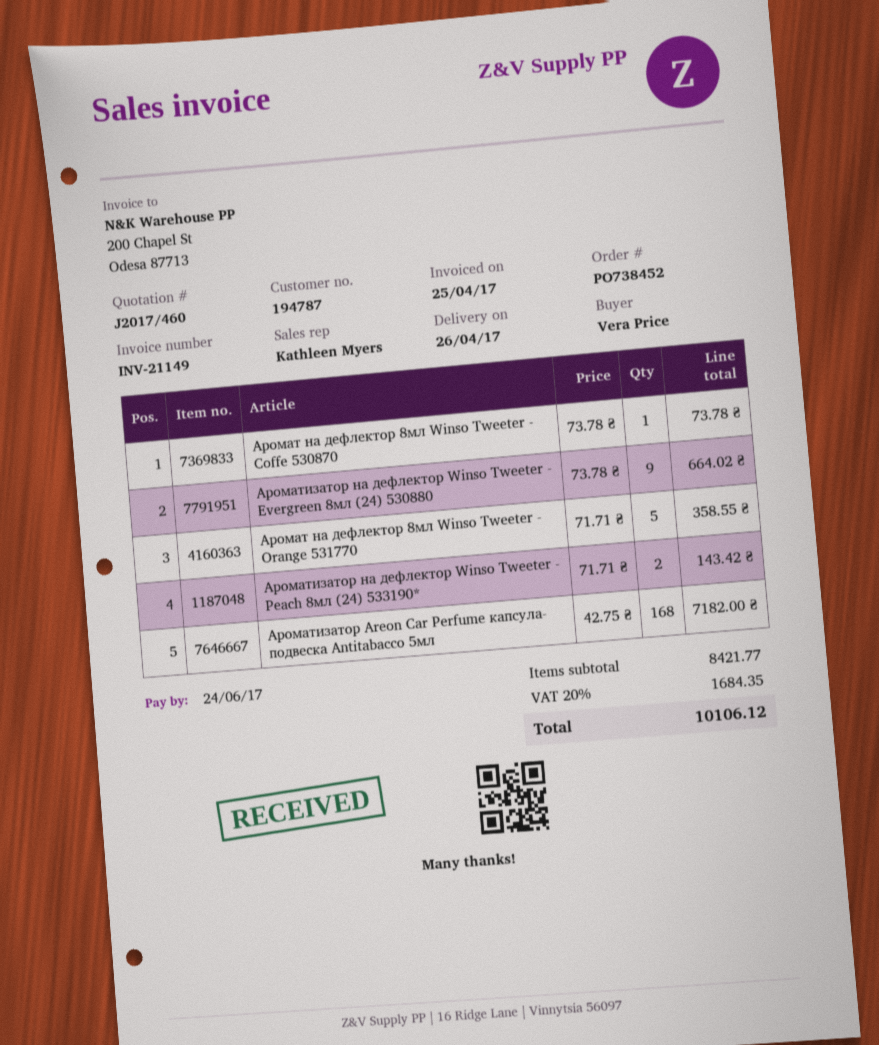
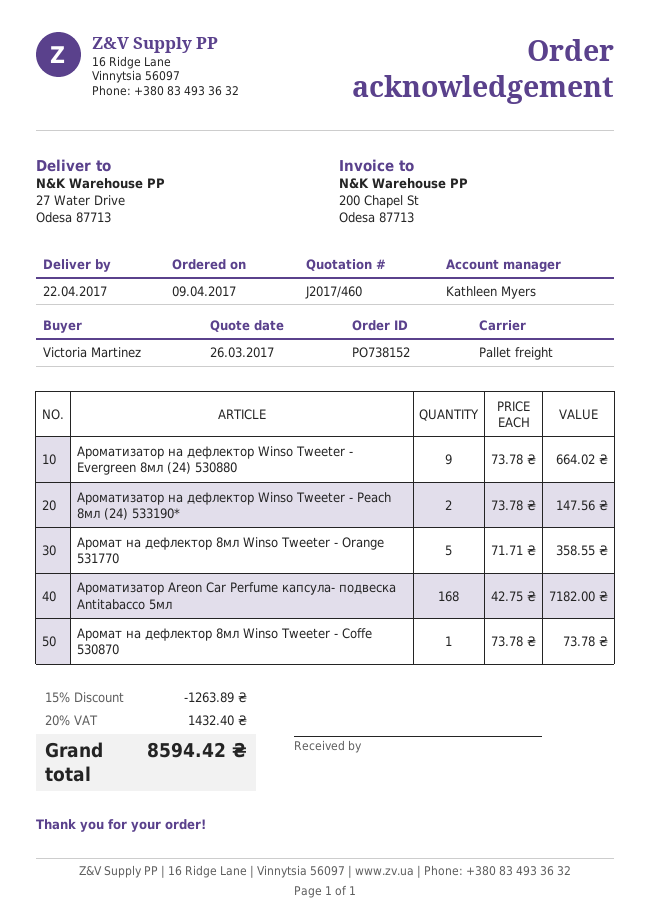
order number: PO738452 -> PO738152
delivery date: 2017-04-26 -> 2017-04-22
ordered by: Vera Price -> Victoria Martinez
Ароматизатор на дефлектор Winso Tweeter - Peach 8мл (24) 533190*: 2 x 71.71 = 143.42 -> 2 x 73.78 = 147.56
discount: none -> 15% = 1263.89
tax: 20% = 1684.35 -> 20% = 1432.40
total: 10106.12 -> 8594.42

